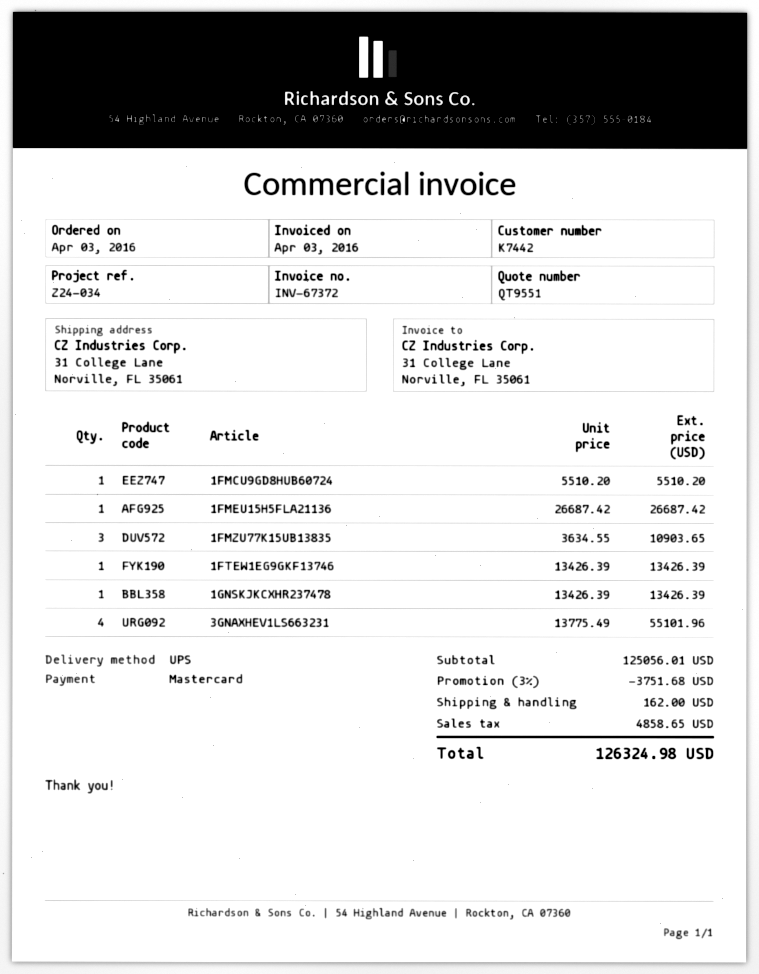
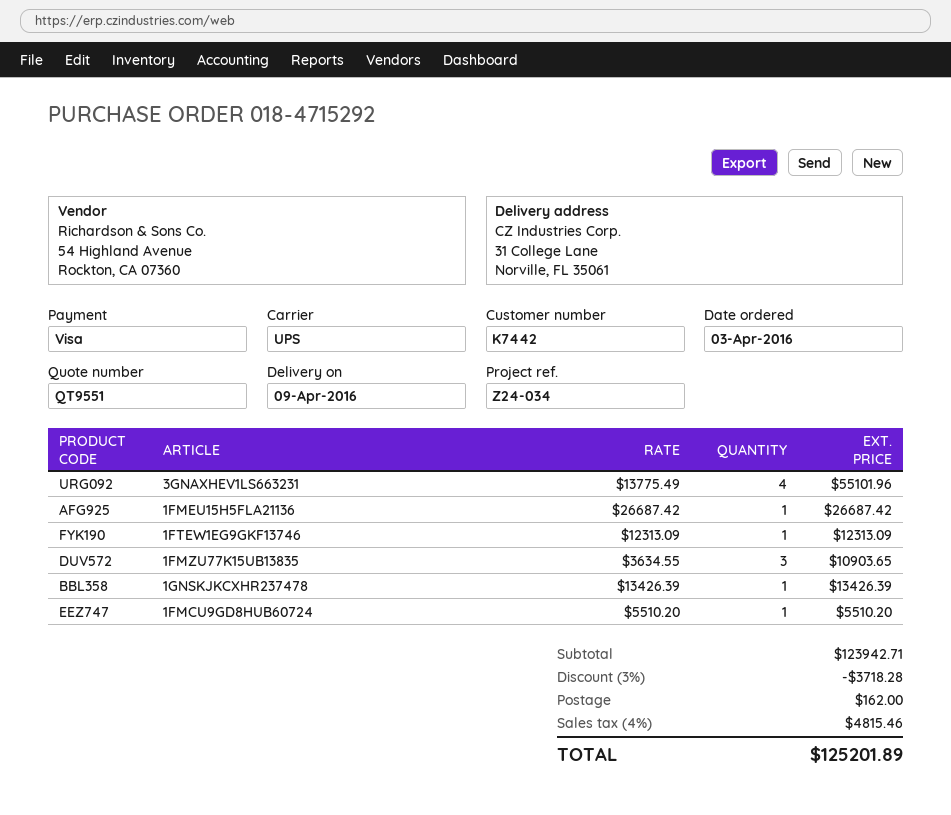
payment method: Mastercard -> Visa
1FTEW1EG9GKF13746: 1 x 13426.39 = 13426.39 -> 1 x 12313.09 = 12313.09
subtotal: 125056.01 -> 123942.71
discount: 3% = 3751.68 -> 3% = 3718.28
tax: 4858.65 -> 4815.46
total: 126324.98 -> 125201.89

